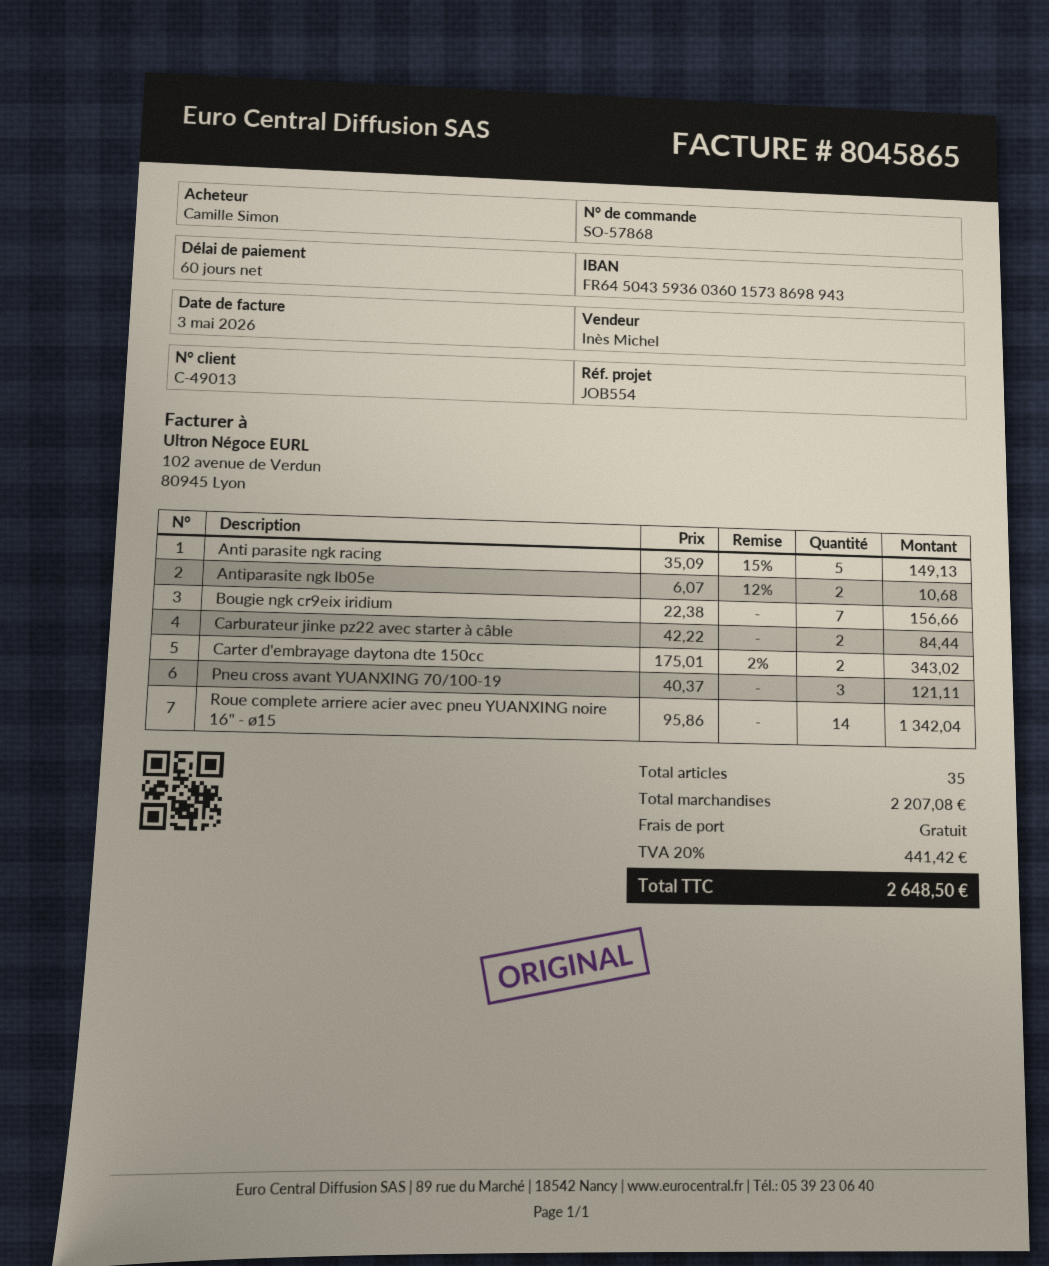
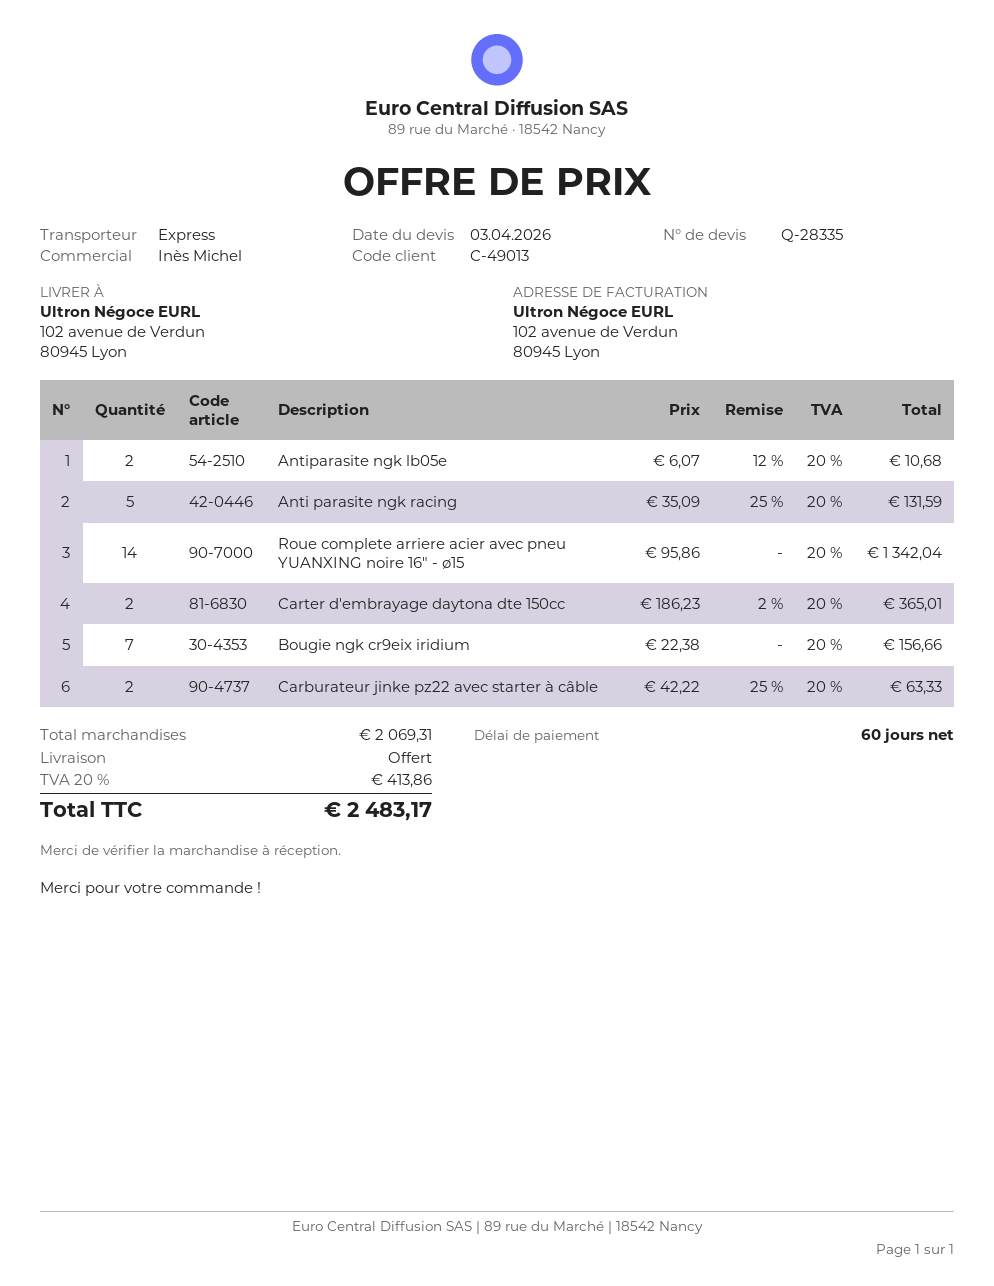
Anti parasite ngk racing: 5 x 35.09 - 15% = 149.13 -> 5 x 35.09 - 25% = 131.59
Carburateur jinke pz22 avec starter à câble: 2 x 42.22 = 84.44 -> 2 x 42.22 - 25% = 63.33
Carter d'embrayage daytona dte 150cc: 2 x 175.01 - 2% = 343.02 -> 2 x 186.23 - 2% = 365.01
Pneu cross avant YUANXING 70/100-19: 3 x 40.37 = 121.11 -> none
subtotal: 2207.08 -> 2069.31
tax: 20% = 441.42 -> 20% = 413.86
total: 2648.50 -> 2483.17

